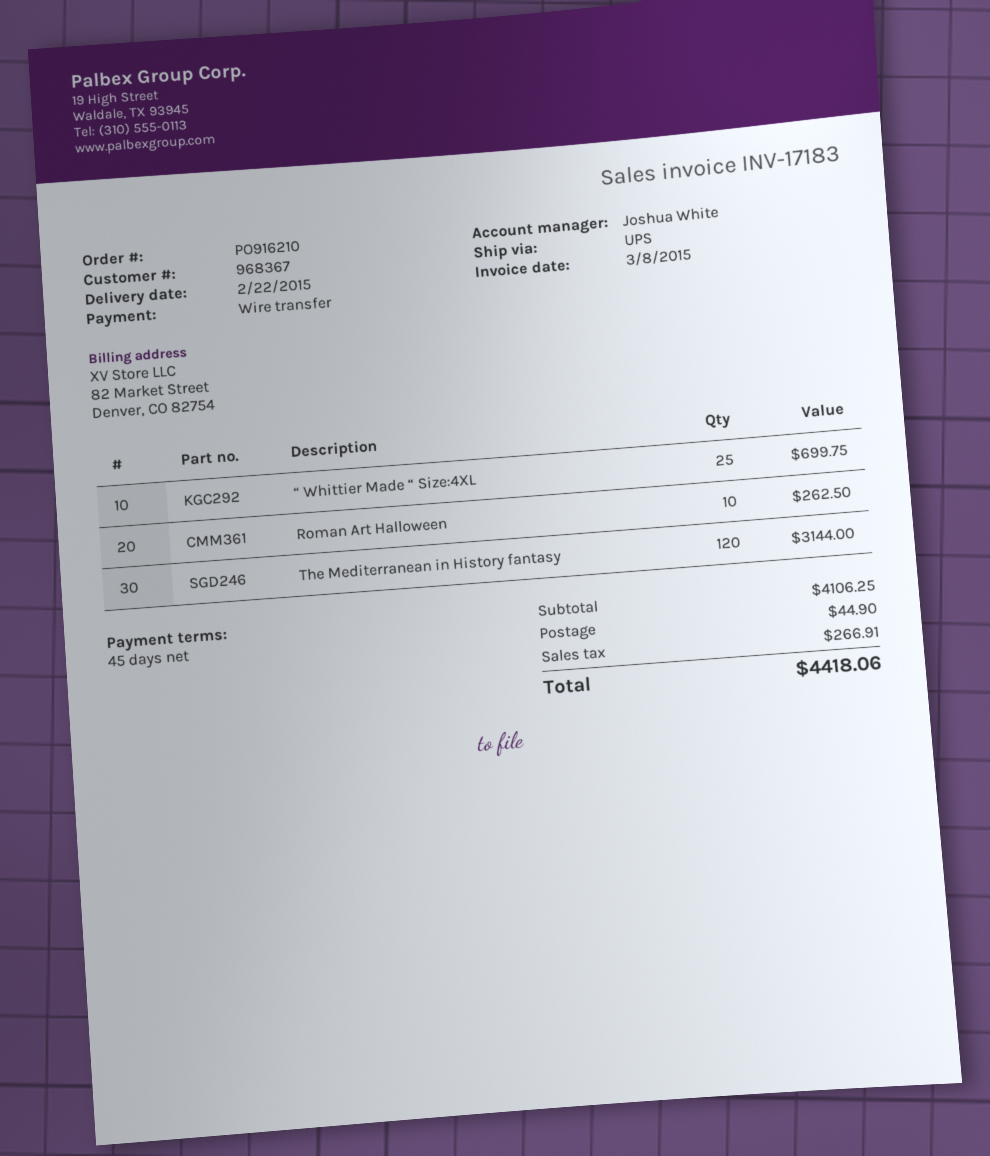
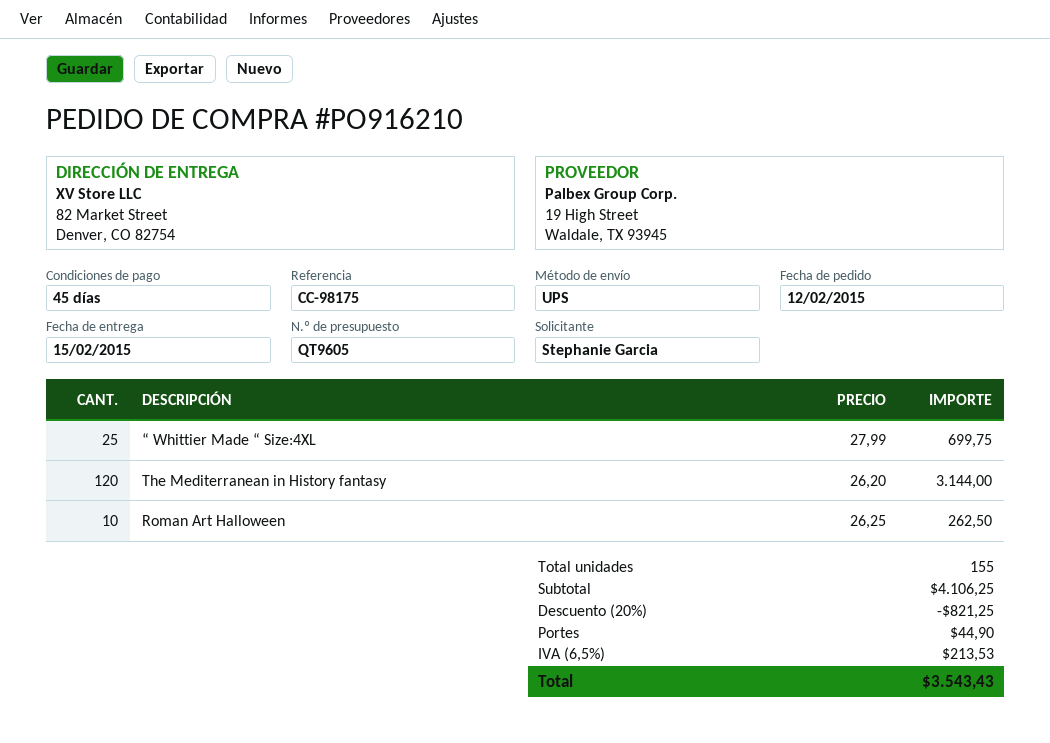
delivery date: 2015-02-22 -> 2015-02-15
discount: none -> 20% = 821.25
tax: 266.91 -> 213.53
total: 4418.06 -> 3543.43

